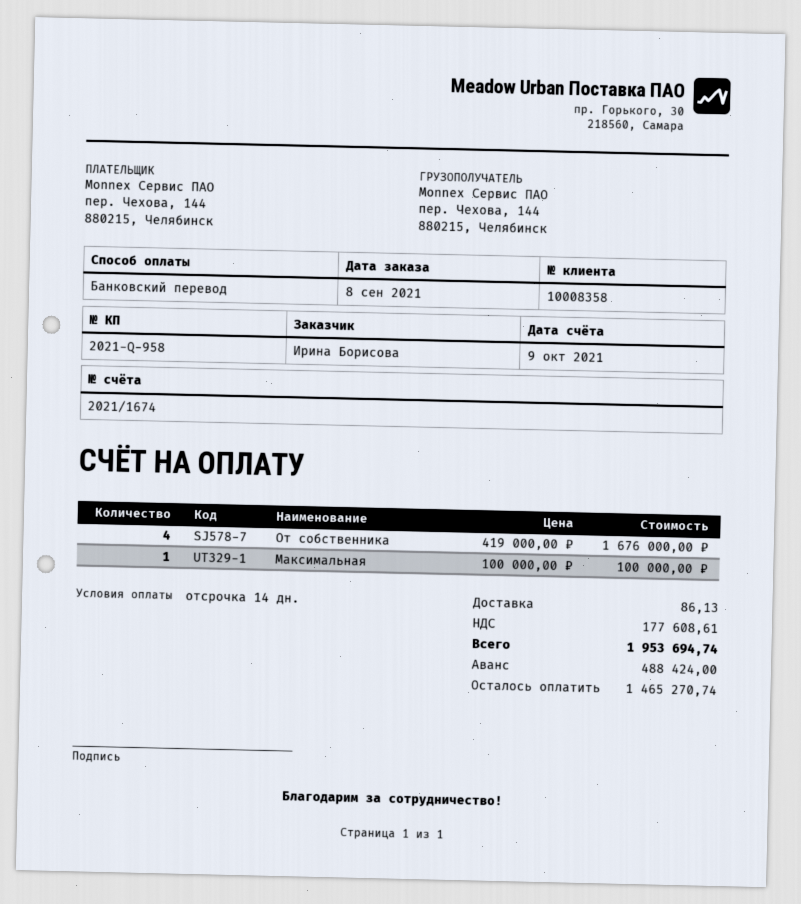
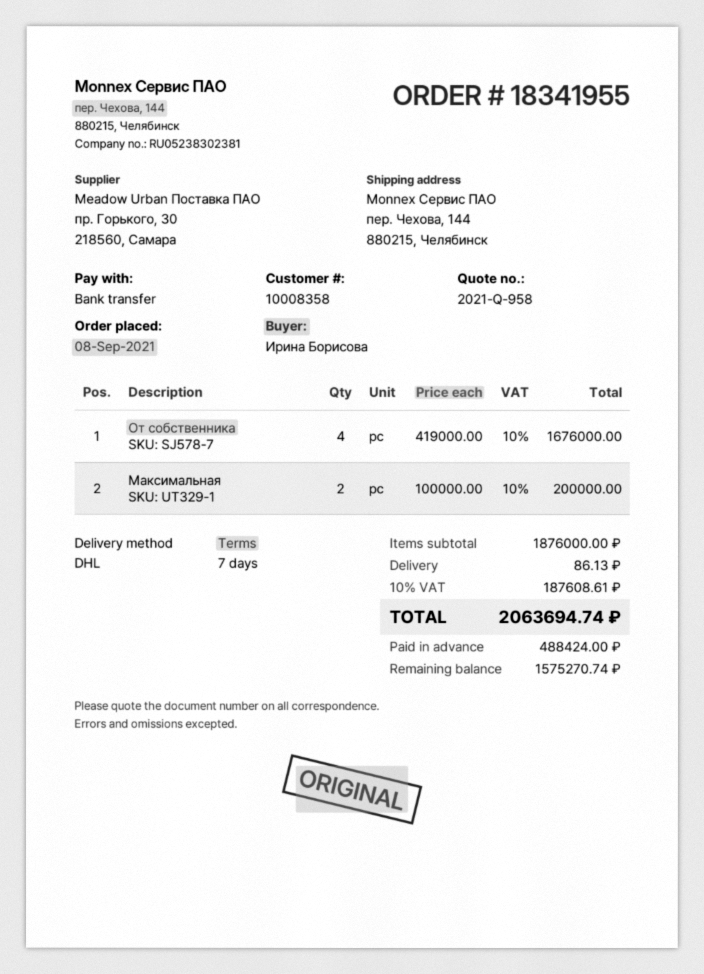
payment terms: 14 days -> 7 days
Максимальная: 1 x 100000.00 = 100000.00 -> 2 x 100000.00 = 200000.00
tax: 177608.61 -> 187608.61
total: 1953694.74 -> 2063694.74
balance: 1465270.74 -> 1575270.74

